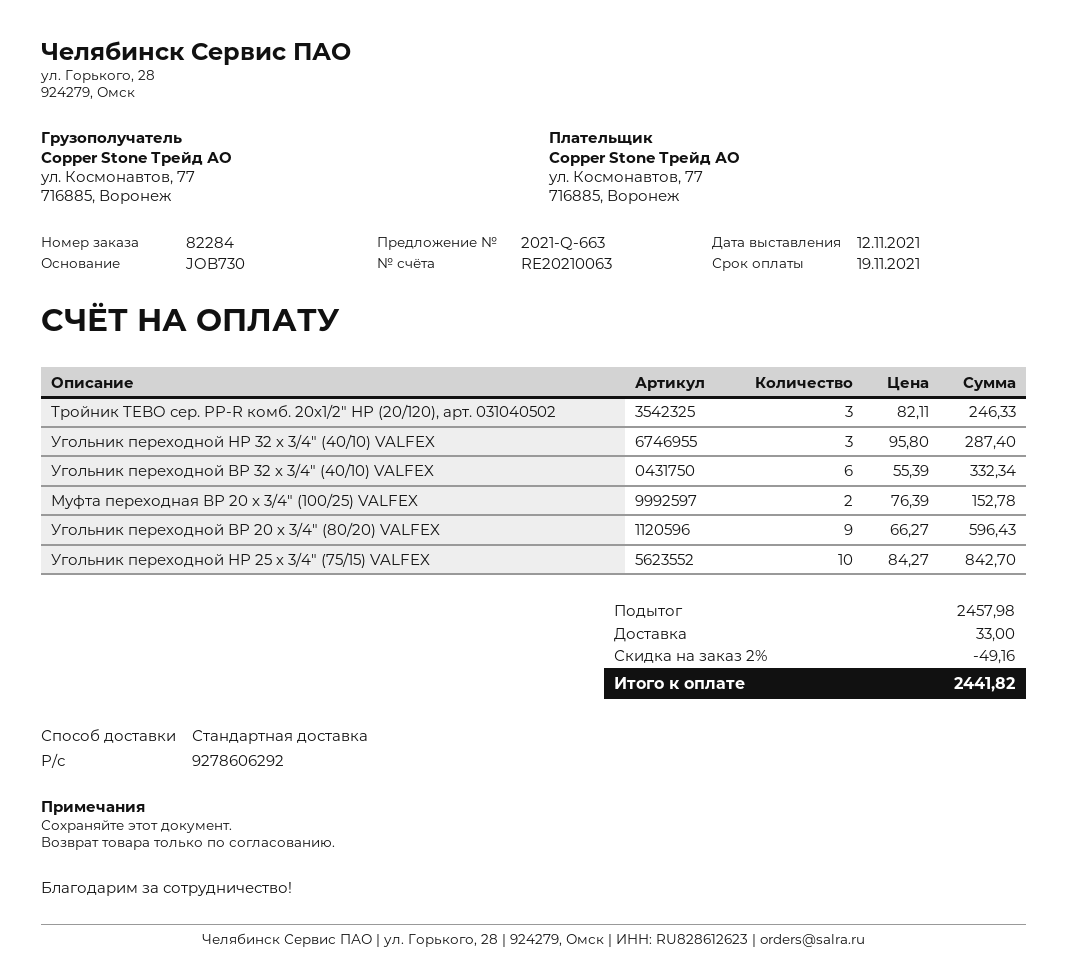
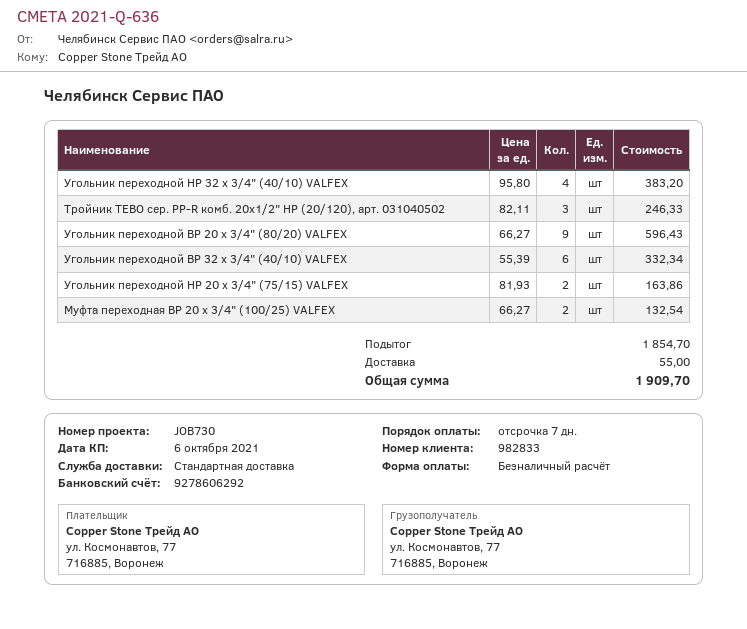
quote number: 2021-Q-663 -> 2021-Q-636
Угольник переходной НР 32 х 3/4" (40/10) VALFEX: 3 x 95.80 = 287.40 -> 4 x 95.80 = 383.20
Муфта переходная ВР 20 x 3/4" (100/25) VALFEX: 2 x 76.39 = 152.78 -> 2 x 66.27 = 132.54
Угольник переходной НР 25 х 3/4" (75/15) VALFEX: 10 x 84.27 = 842.70 -> none
Угольник переходной НР 20 х 3/4" (75/15) VALFEX: none -> 2 x 81.93 = 163.86
subtotal: 2457.98 -> 1854.70
discount: 2% = 49.16 -> none
shipping: 33.00 -> 55.00
total: 2441.82 -> 1909.70

